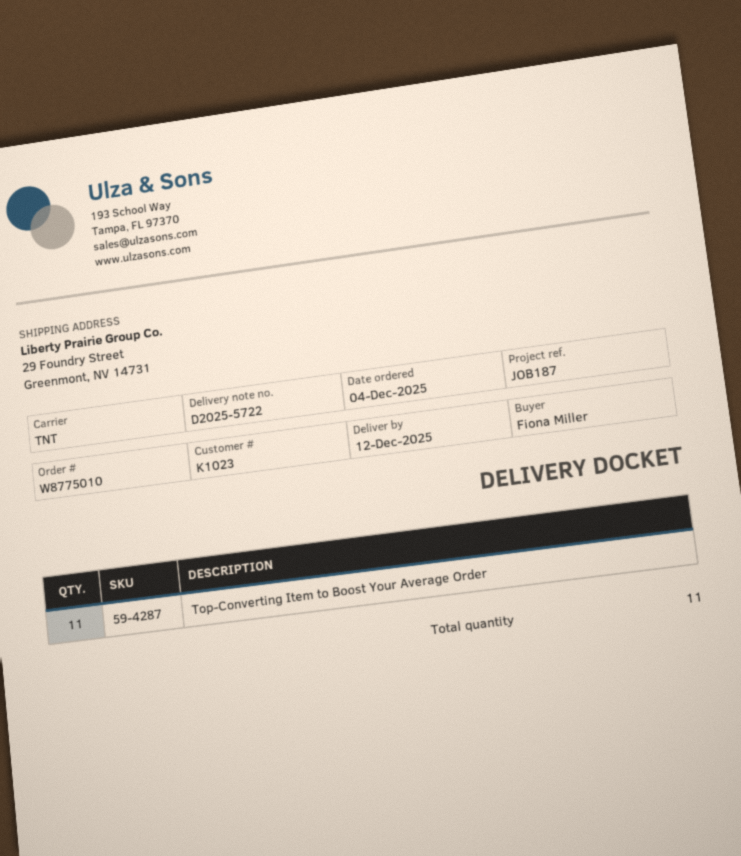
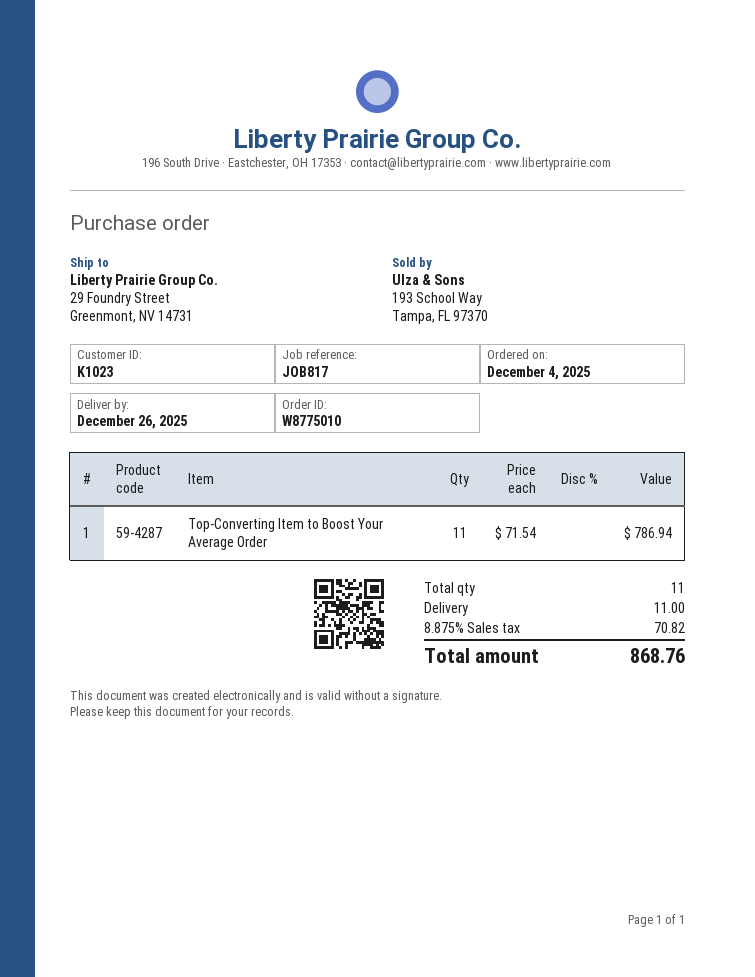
delivery date: 2025-12-12 -> 2025-12-26
reference: JOB187 -> JOB817

